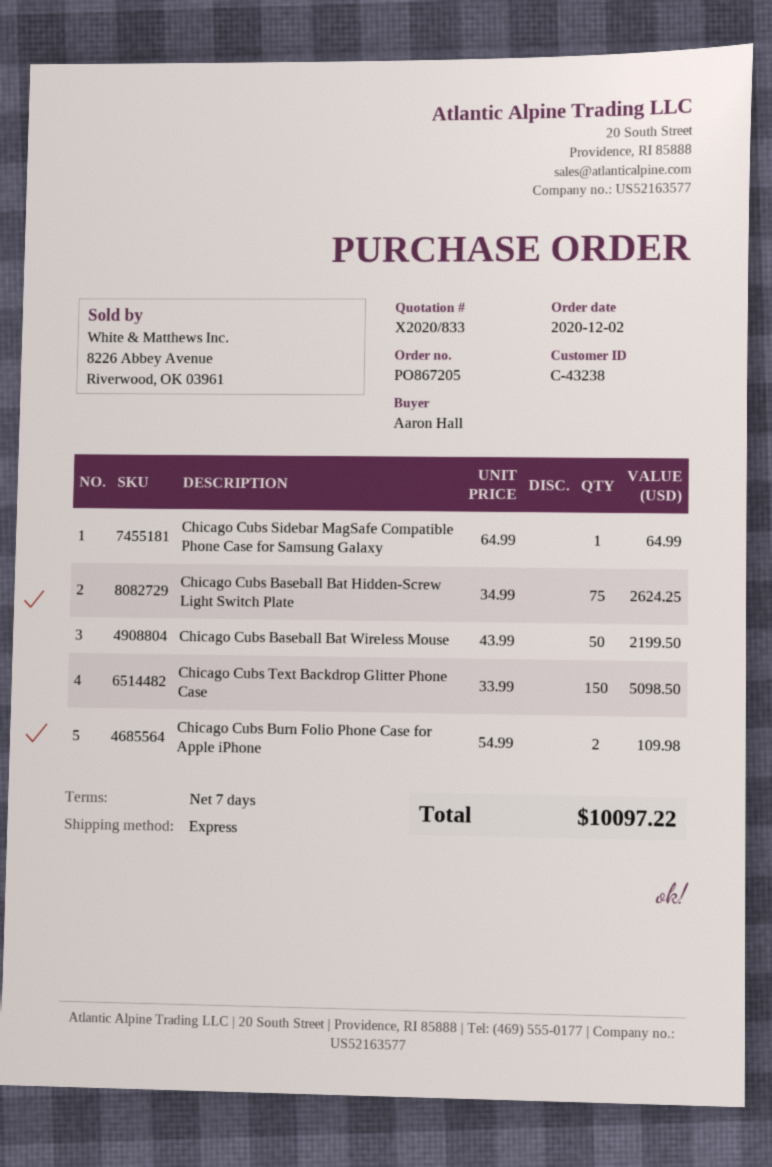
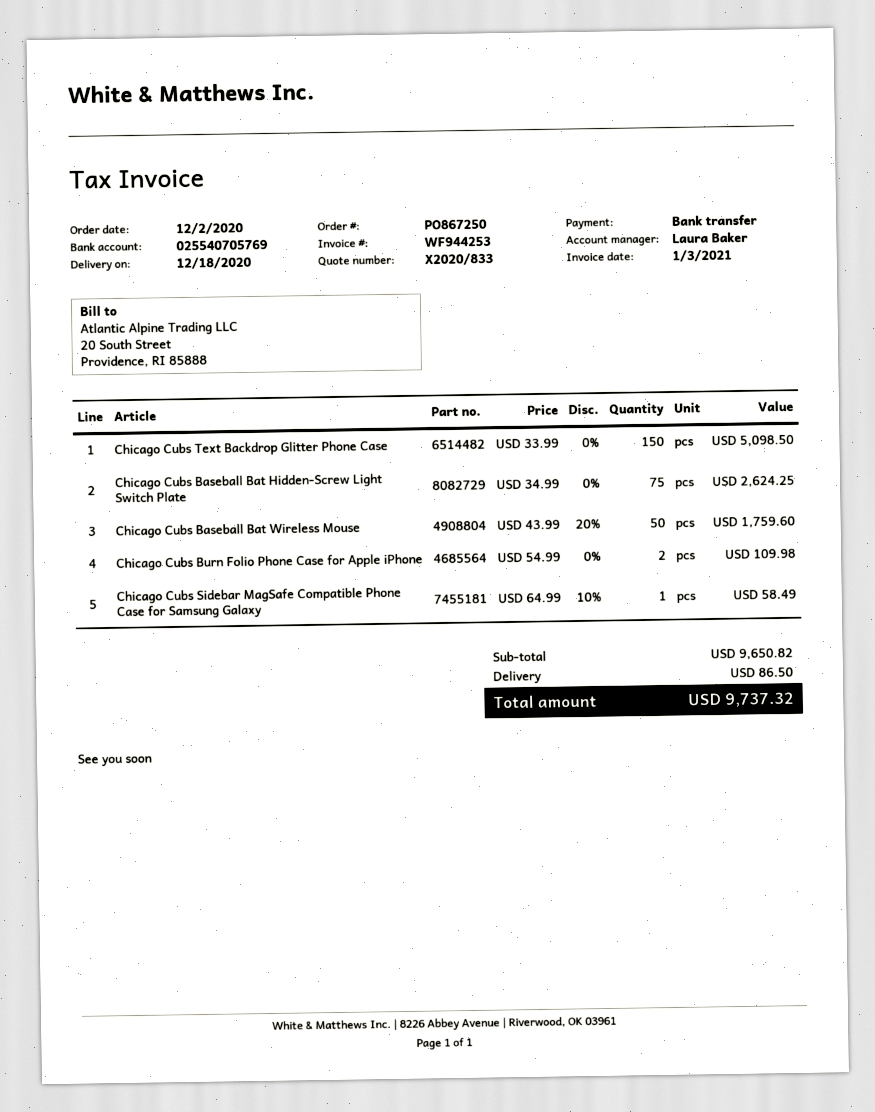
order number: PO867205 -> PO867250
Chicago Cubs Sidebar MagSafe Compatible Phone Case for Samsung Galaxy: 1 x 64.99 = 64.99 -> 1 x 64.99 - 10% = 58.49
Chicago Cubs Baseball Bat Wireless Mouse: 50 x 43.99 = 2199.50 -> 50 x 43.99 - 20% = 1759.60
shipping: none -> 86.50
total: 10097.22 -> 9737.32

